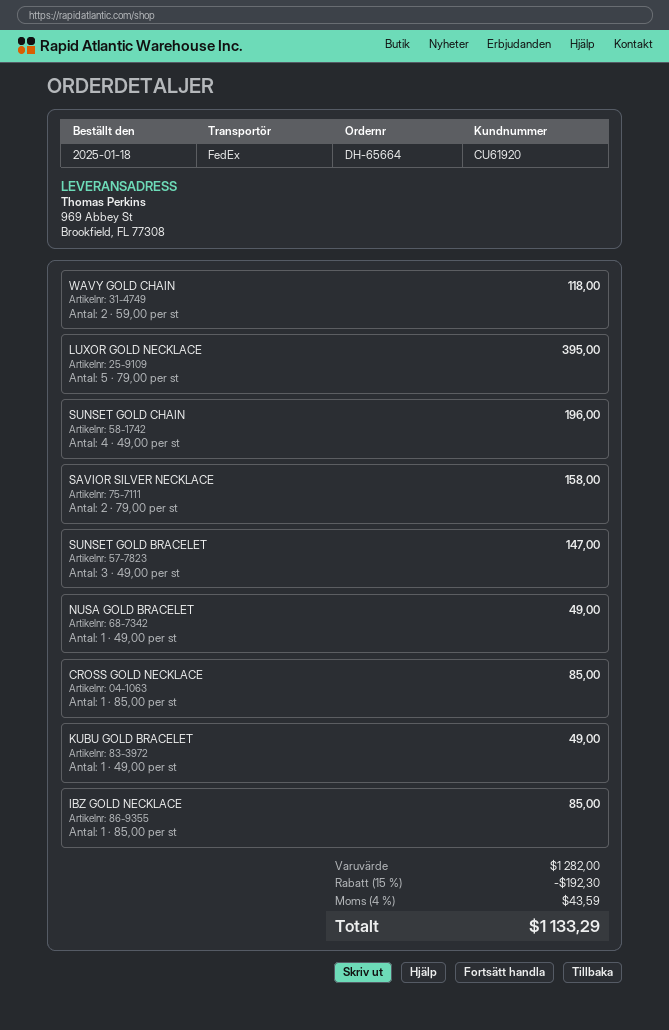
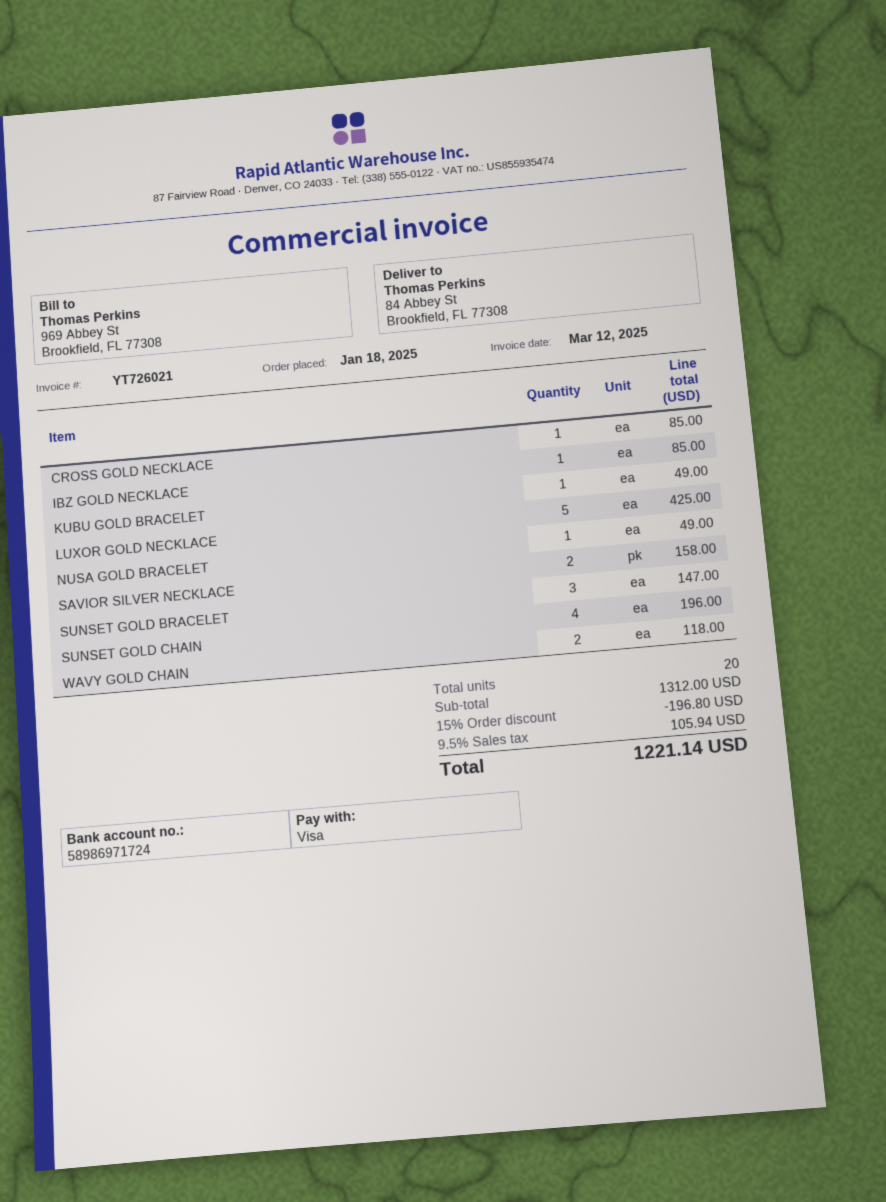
ship to: 969 Abbey St, Brookfield, FL 77308 -> 84 Abbey St, Brookfield, FL 77308
LUXOR GOLD NECKLACE: 5 for 395.00 -> 5 for 425.00
subtotal: 1282.00 -> 1312.00
discount: 15% = 192.30 -> 15% = 196.80
tax: 4% = 43.59 -> 9.5% = 105.94
total: 1133.29 -> 1221.14

